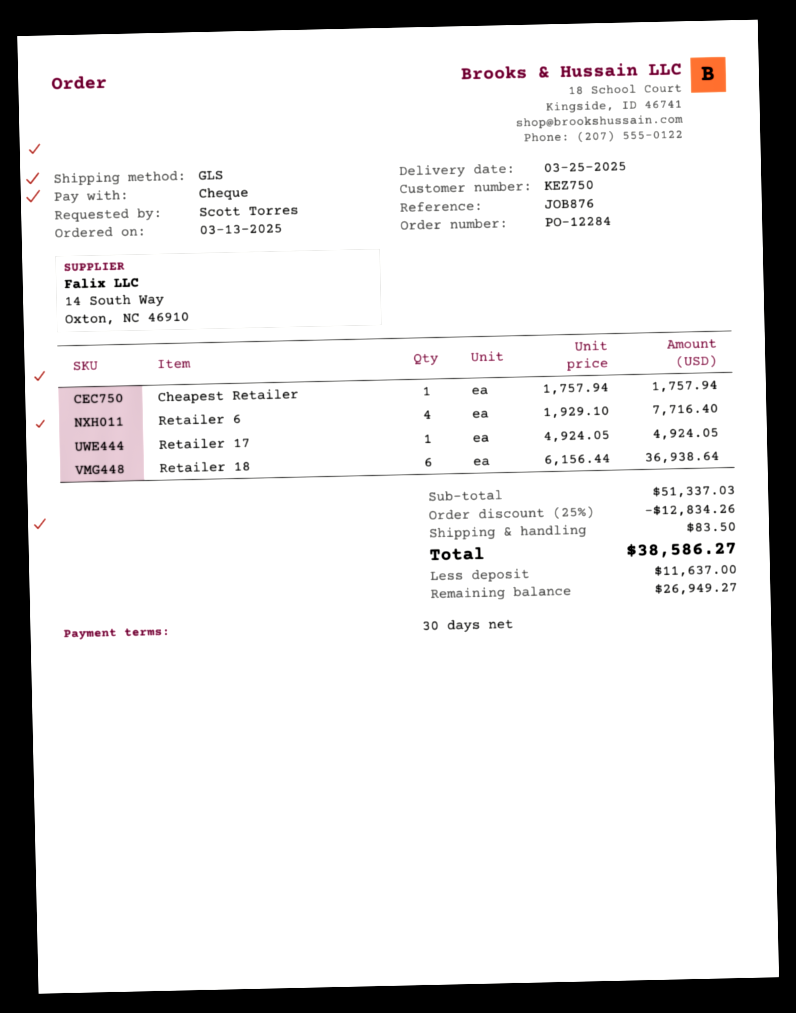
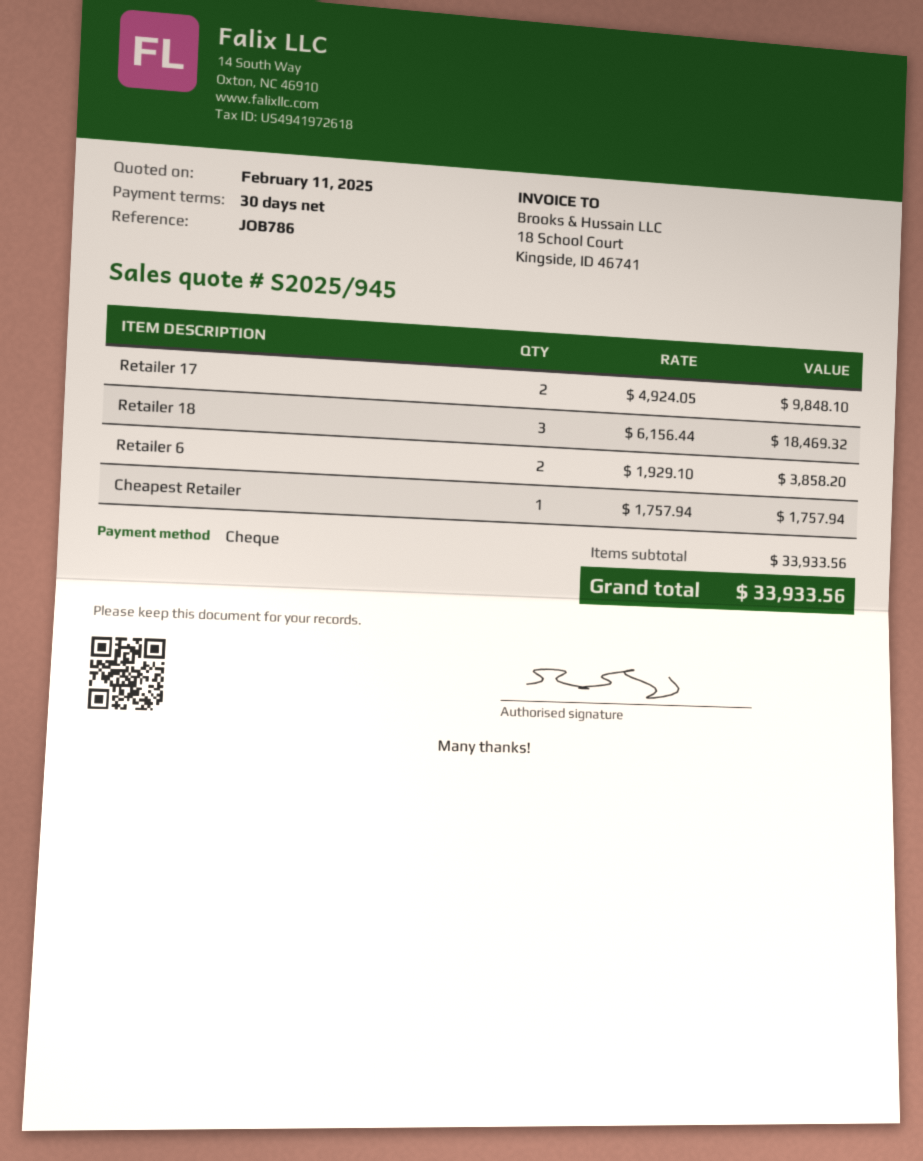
reference: JOB876 -> JOB786
Retailer 6: 4 x 1929.10 = 7716.40 -> 2 x 1929.10 = 3858.20
Retailer 17: 1 x 4924.05 = 4924.05 -> 2 x 4924.05 = 9848.10
Retailer 18: 6 x 6156.44 = 36938.64 -> 3 x 6156.44 = 18469.32
subtotal: 51337.03 -> 33933.56
discount: 25% = 12834.26 -> none
shipping: 83.50 -> none
total: 38586.27 -> 33933.56

